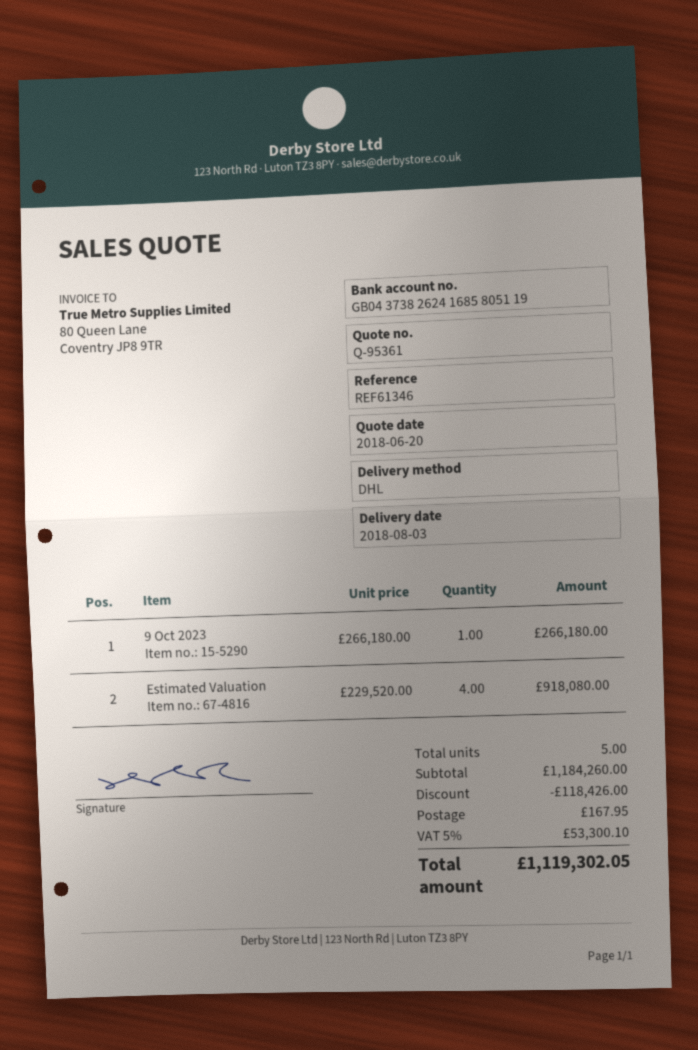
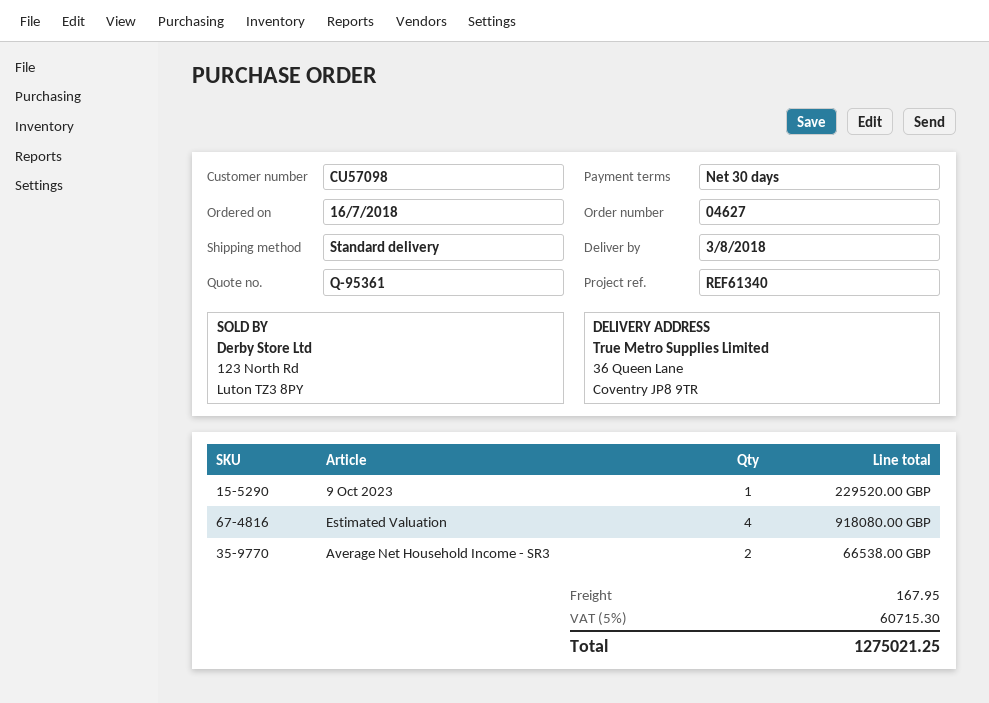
reference: REF61346 -> REF61340
shipping method: DHL -> standard
9 Oct 2023: 1 for 266180.00 -> 1 for 229520.00
Average Net Household Income - SR3: none -> 2 for 66538.00
discount: 118426.00 -> none
tax: 5% = 53300.10 -> 5% = 60715.30
total: 1119302.05 -> 1275021.25

